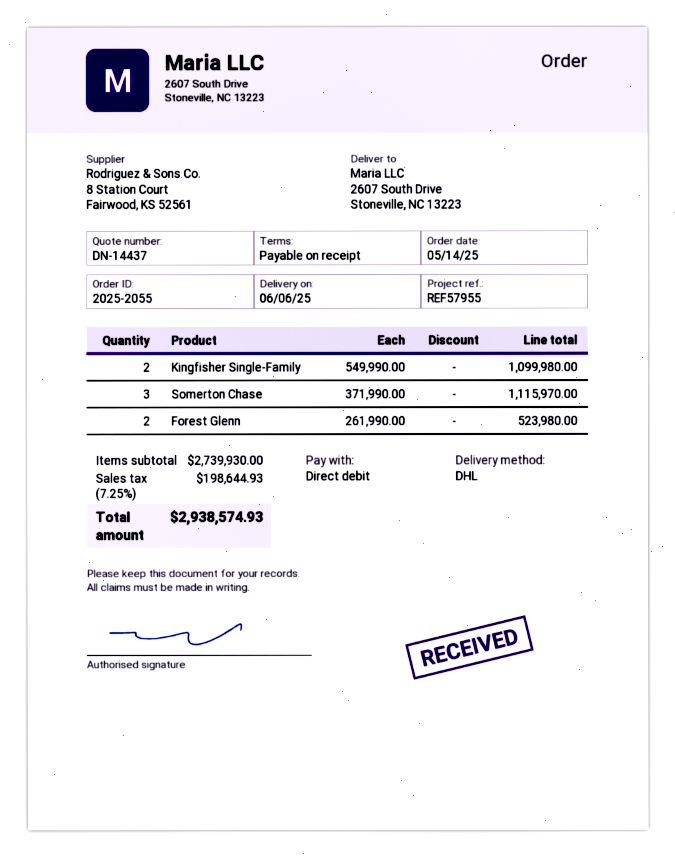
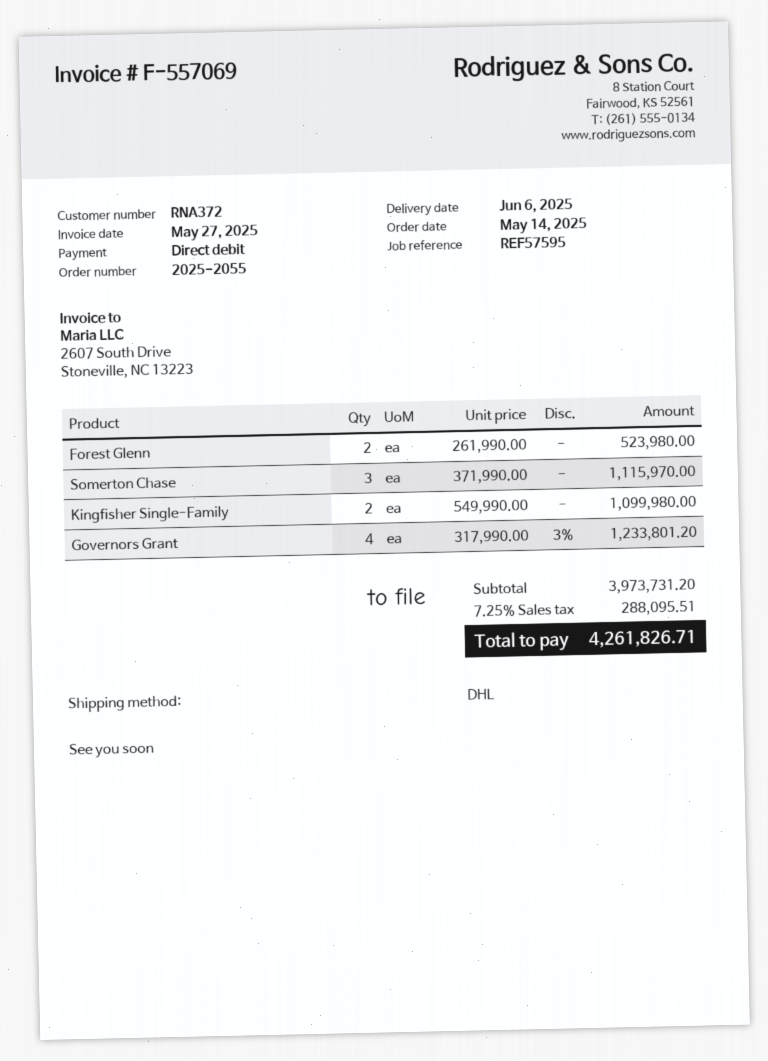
reference: REF57955 -> REF57595
Governors Grant: none -> 4 x 317990.00 - 3% = 1233801.20
subtotal: 2739930.00 -> 3973731.20
tax: 7.25% = 198644.93 -> 7.25% = 288095.51
total: 2938574.93 -> 4261826.71

